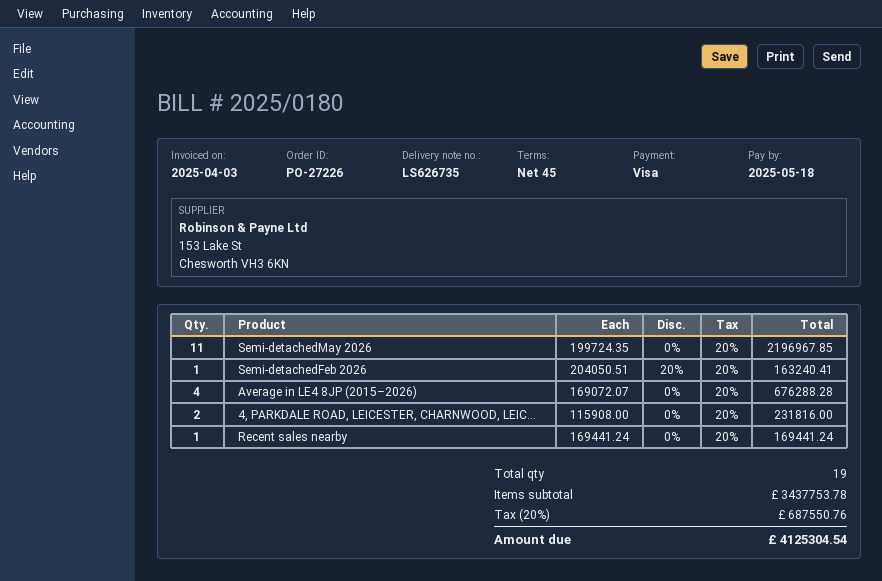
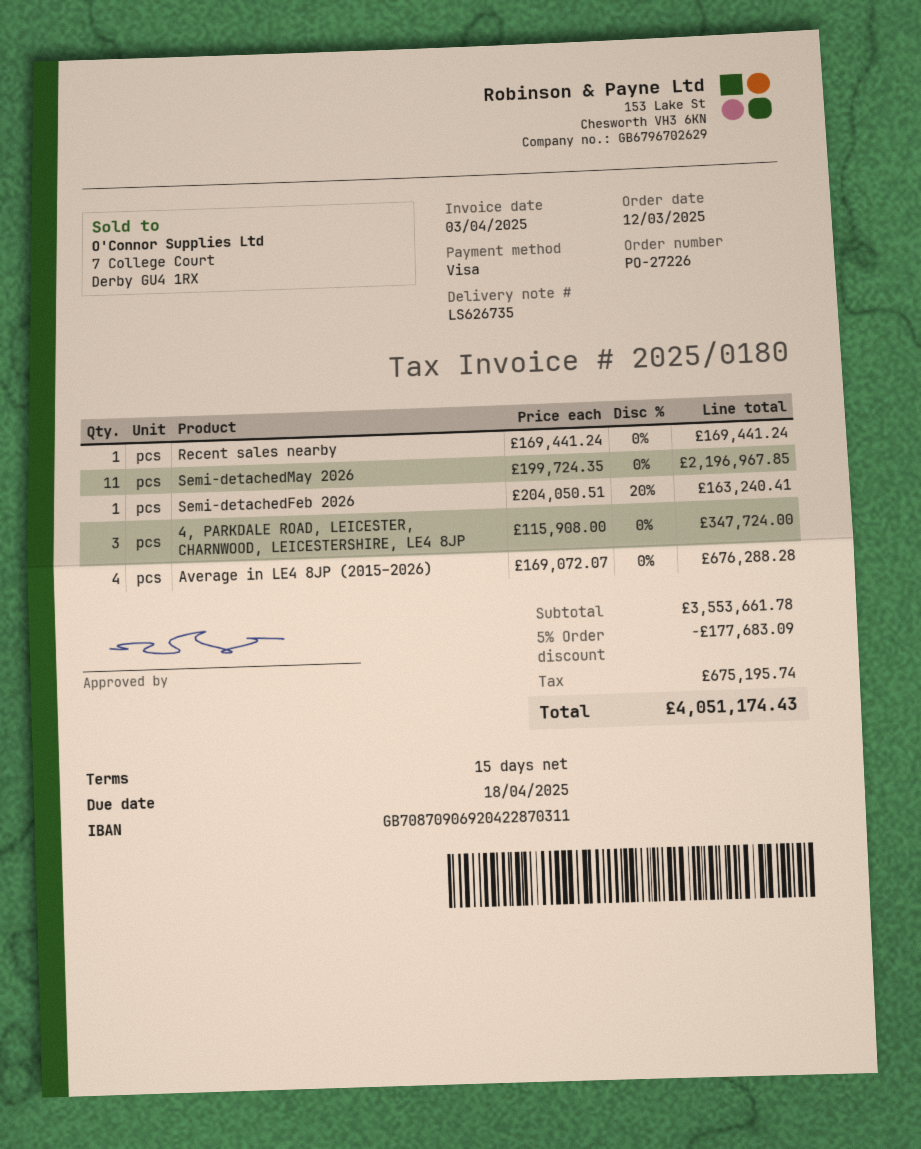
payment terms: 45 days -> 15 days
due date: 2025-05-18 -> 2025-04-18
4, PARKDALE ROAD, LEICESTER, CHARNWOOD, LEIC...: 2 x 115908.00 = 231816.00 -> 3 x 115908.00 = 347724.00
subtotal: 3437753.78 -> 3553661.78
discount: none -> 5% = 177683.09
tax: 687550.76 -> 675195.74
total: 4125304.54 -> 4051174.43

